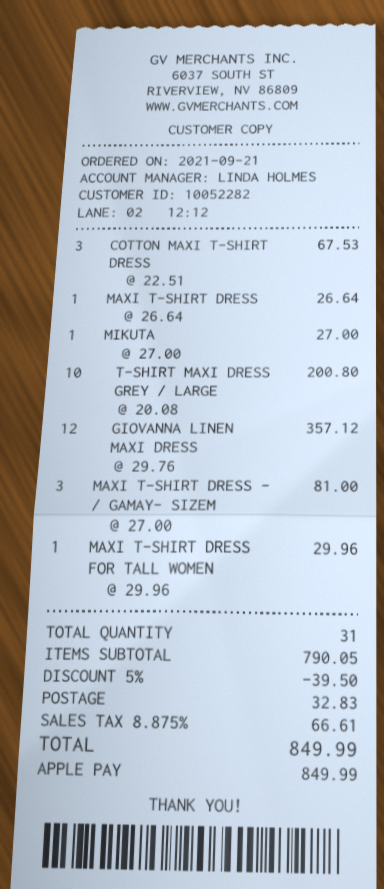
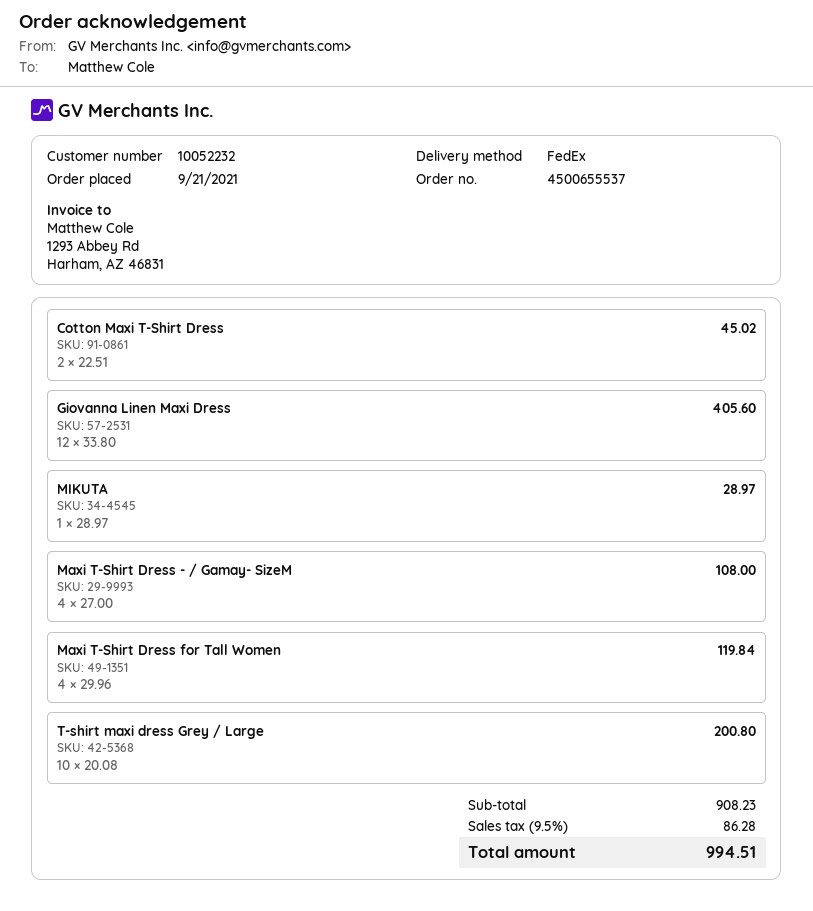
customer number: 10052282 -> 10052232
COTTON MAXI T-SHIRT DRESS: 3 x 22.51 = 67.53 -> 2 x 22.51 = 45.02
MAXI T-SHIRT DRESS: 1 x 26.64 = 26.64 -> none
MIKUTA: 1 x 27.00 = 27.00 -> 1 x 28.97 = 28.97
GIOVANNA LINEN MAXI DRESS: 12 x 29.76 = 357.12 -> 12 x 33.80 = 405.60
MAXI T-SHIRT DRESS - / GAMAY- SIZEM: 3 x 27.00 = 81.00 -> 4 x 27.00 = 108.00
MAXI T-SHIRT DRESS FOR TALL WOMEN: 1 x 29.96 = 29.96 -> 4 x 29.96 = 119.84
subtotal: 790.05 -> 908.23
discount: 5% = 39.50 -> none
shipping: 32.83 -> none
tax: 8.875% = 66.61 -> 9.5% = 86.28
total: 849.99 -> 994.51

